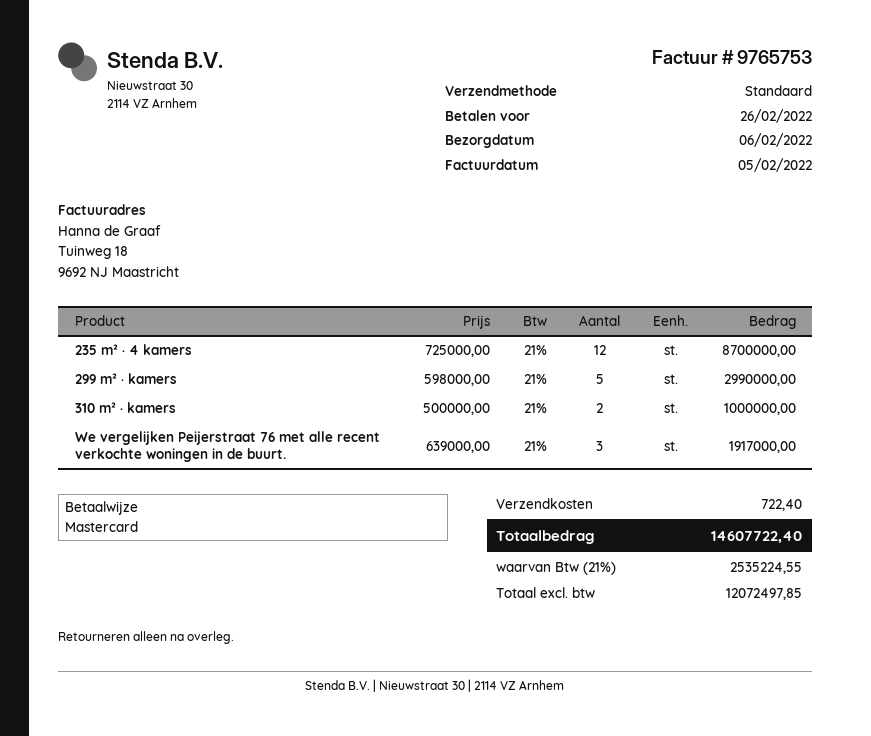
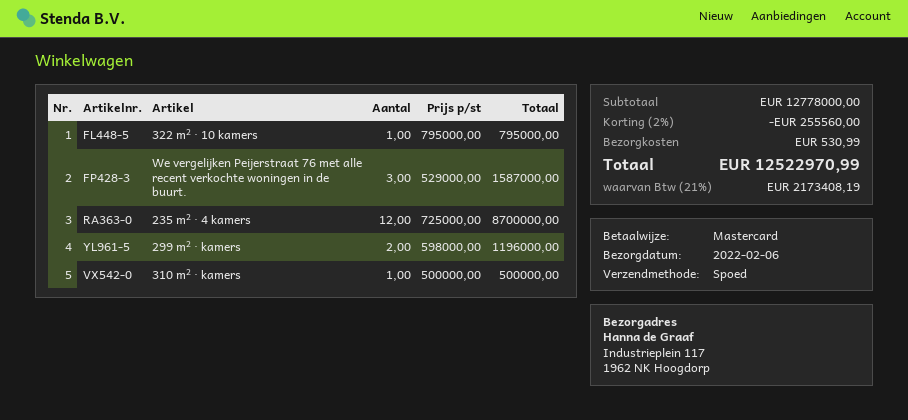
shipping method: standard -> express
299 m² · kamers: 5 x 598000.00 = 2990000.00 -> 2 x 598000.00 = 1196000.00
310 m² · kamers: 2 x 500000.00 = 1000000.00 -> 1 x 500000.00 = 500000.00
We vergelijken Peijerstraat 76 met alle recent verkochte woningen in de buurt.: 3 x 639000.00 = 1917000.00 -> 3 x 529000.00 = 1587000.00
322 m² · 10 kamers: none -> 1 x 795000.00 = 795000.00
discount: none -> 2% = 255560.00
shipping: 722.40 -> 530.99
tax: 21% = 2535224.55 -> 21% = 2173408.19
total: 14607722.40 -> 12522970.99

